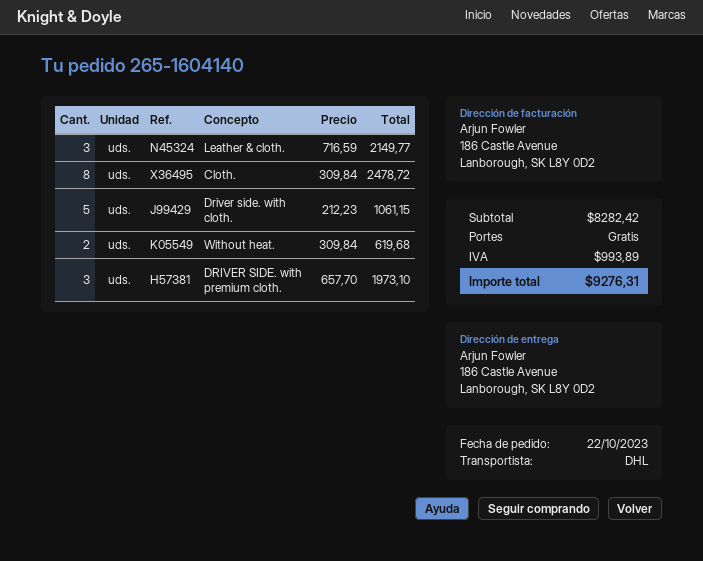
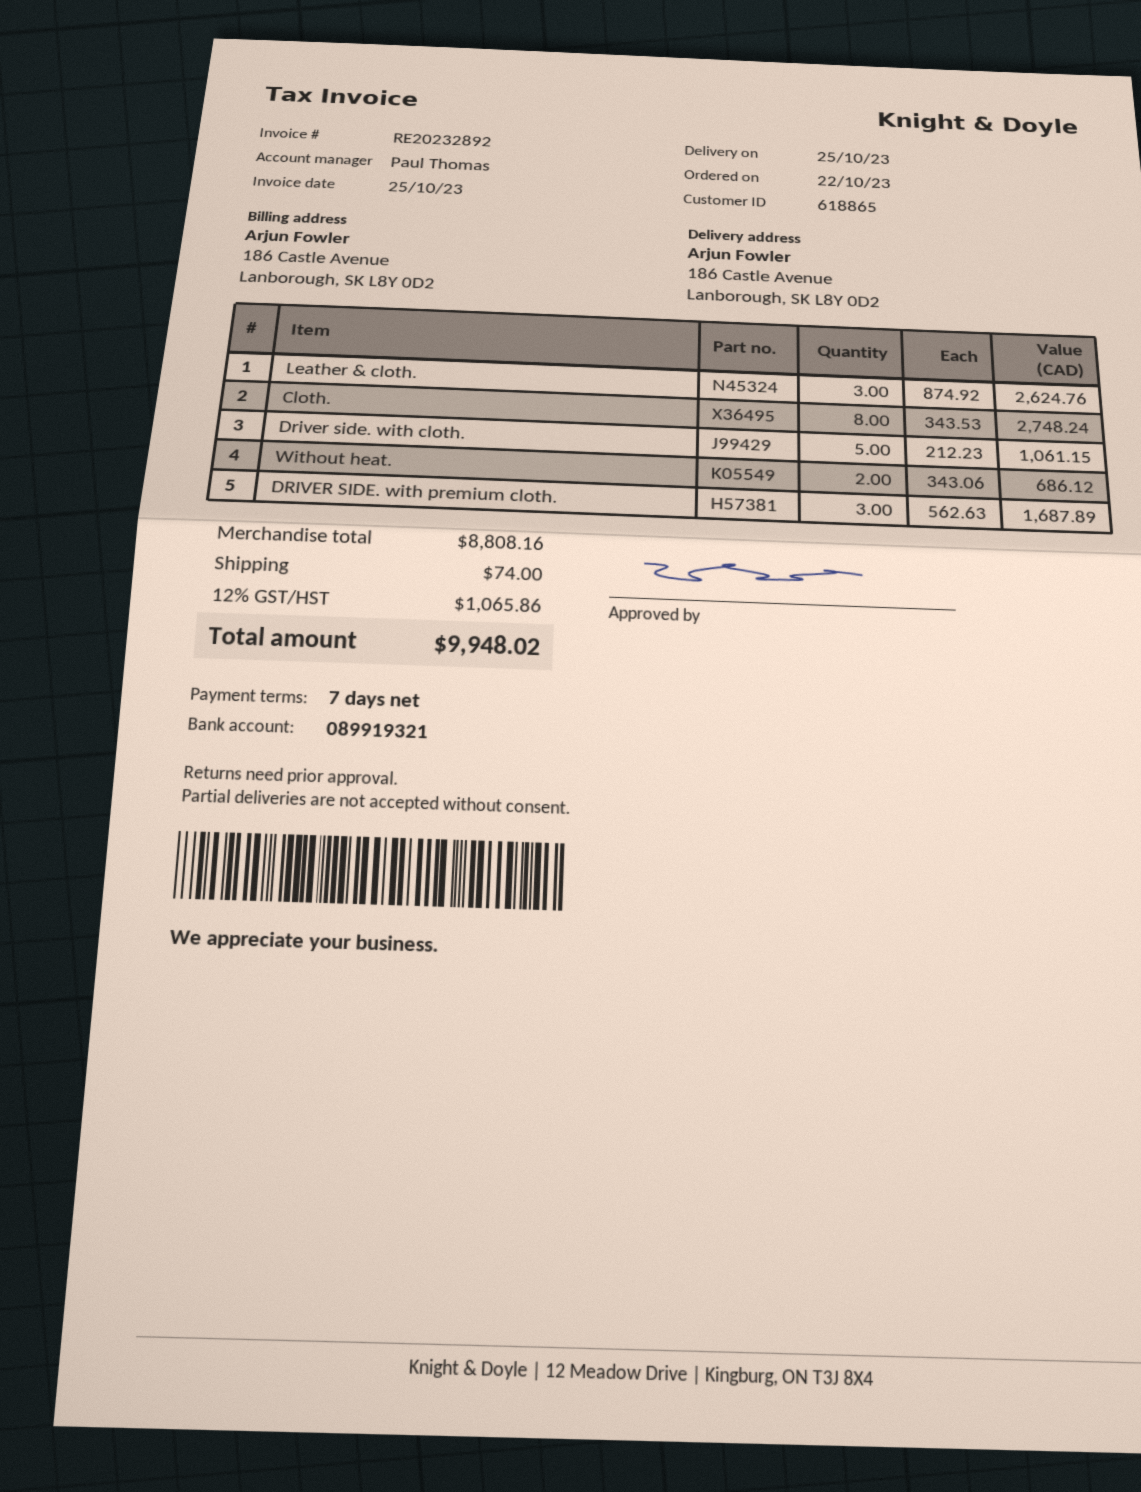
Leather & cloth.: 3 x 716.59 = 2149.77 -> 3 x 874.92 = 2624.76
Cloth.: 8 x 309.84 = 2478.72 -> 8 x 343.53 = 2748.24
Without heat.: 2 x 309.84 = 619.68 -> 2 x 343.06 = 686.12
DRIVER SIDE. with premium cloth.: 3 x 657.70 = 1973.10 -> 3 x 562.63 = 1687.89
subtotal: 8282.42 -> 8808.16
shipping: 0.00 -> 74.00
tax: 993.89 -> 1065.86
total: 9276.31 -> 9948.02

